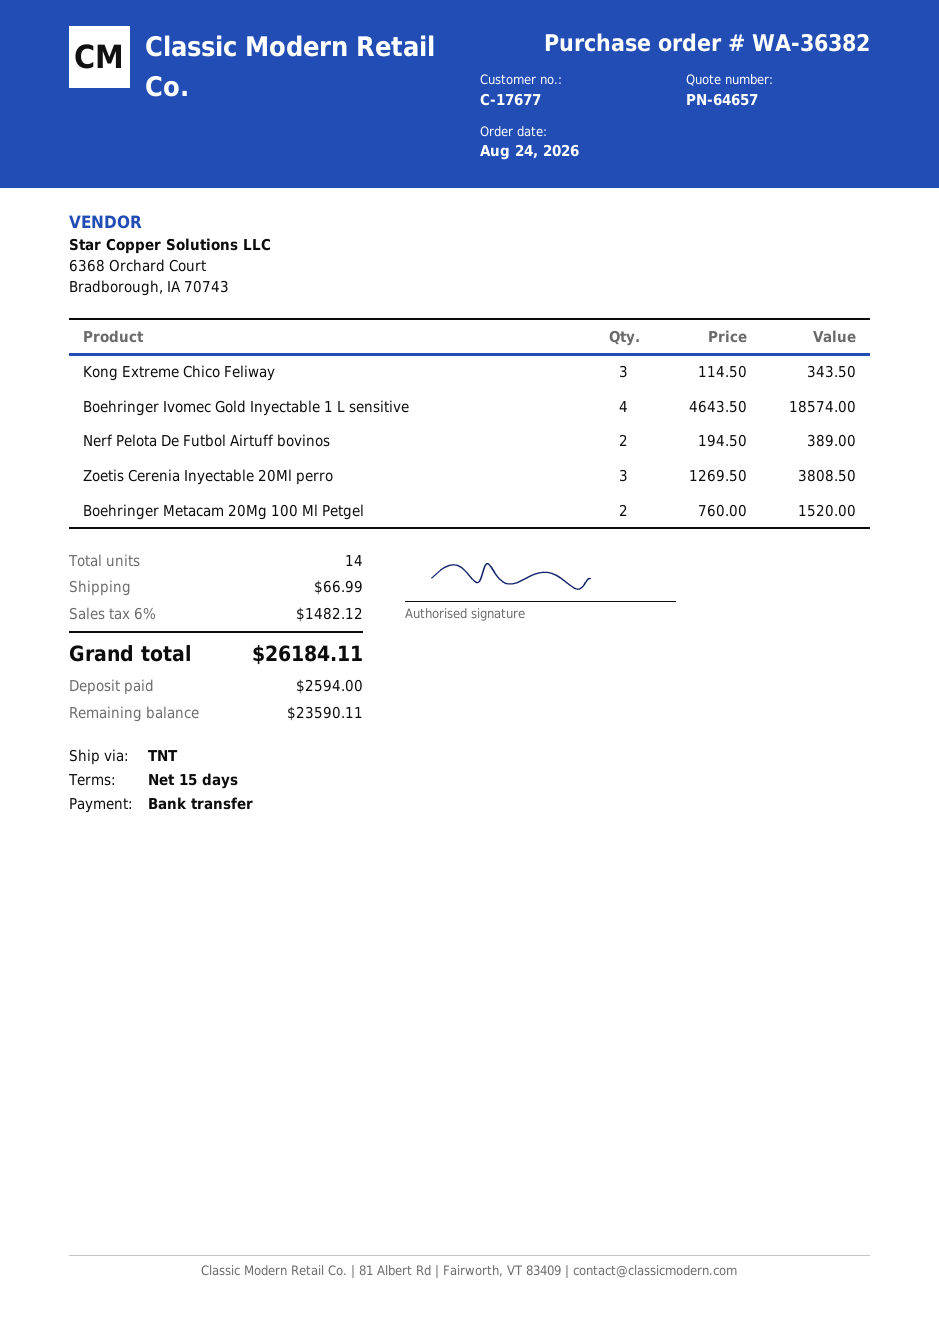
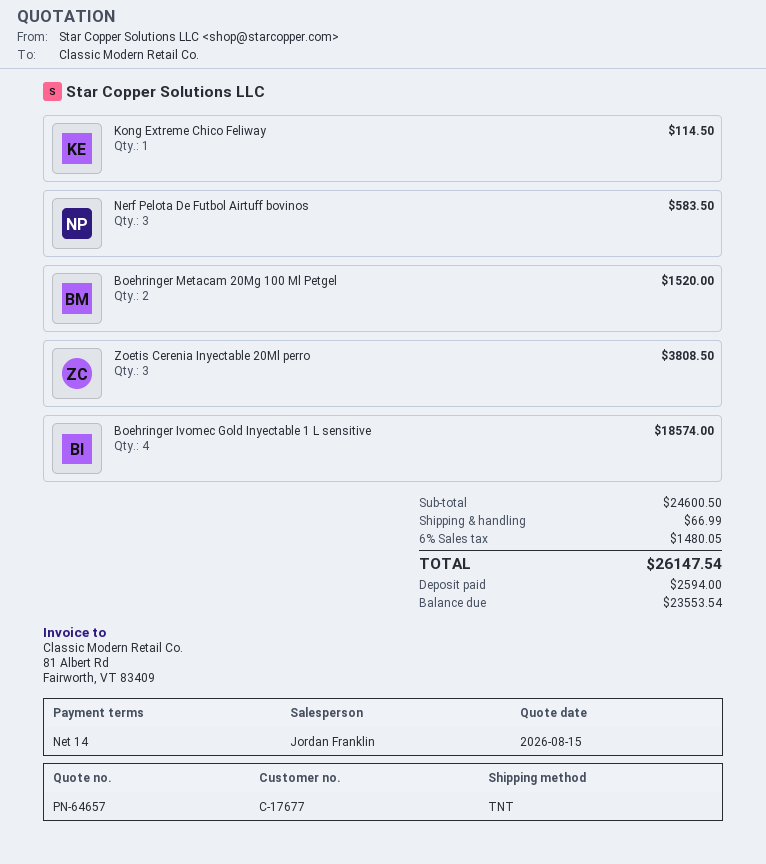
payment terms: 15 days -> 14 days
Kong Extreme Chico Feliway: 3 for 343.50 -> 1 for 114.50
Nerf Pelota De Futbol Airtuff bovinos: 2 for 389.00 -> 3 for 583.50
tax: 6% = 1482.12 -> 6% = 1480.05
total: 26184.11 -> 26147.54
balance: 23590.11 -> 23553.54

